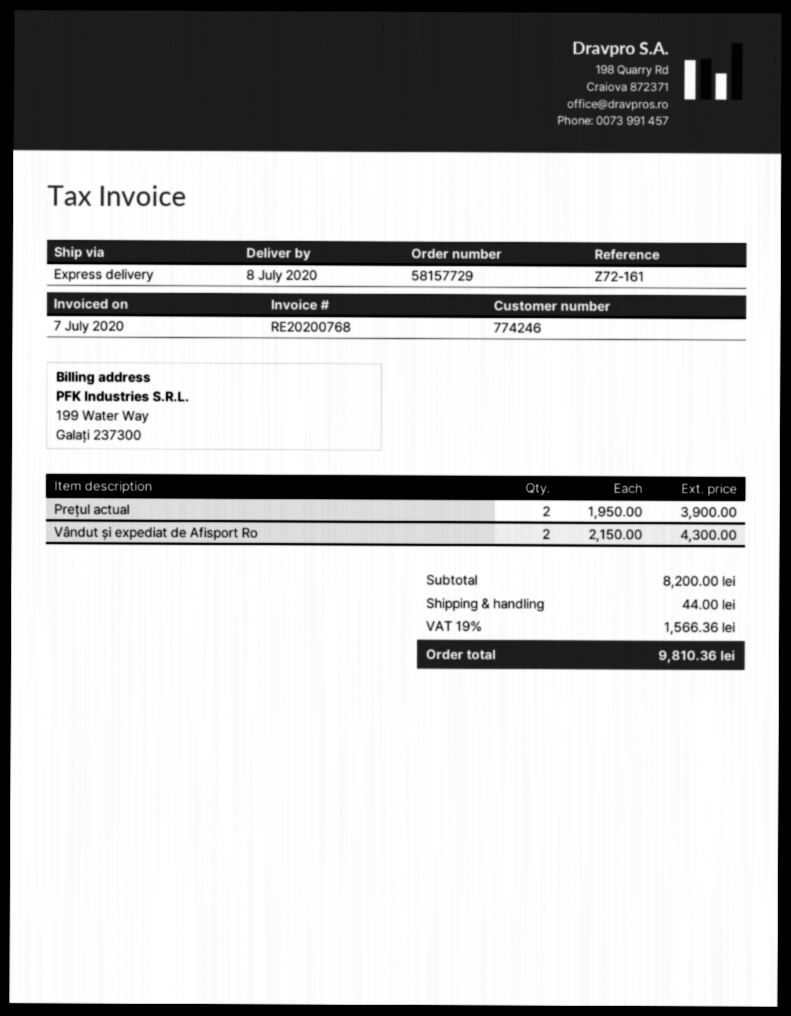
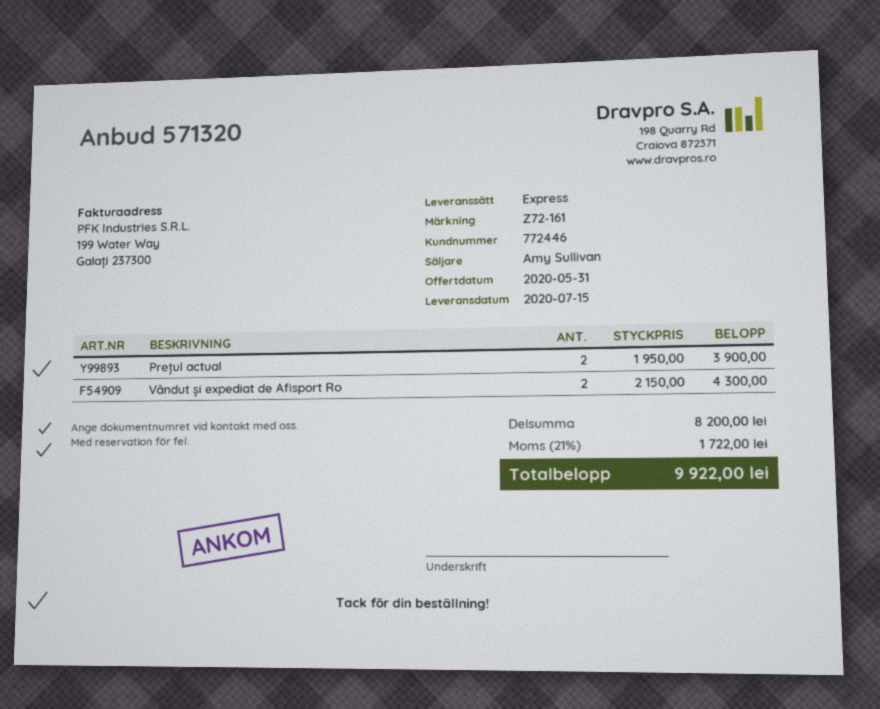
delivery date: 2020-07-08 -> 2020-07-15
customer number: 774246 -> 772446
shipping: 44.00 -> none
tax: 19% = 1566.36 -> 21% = 1722.00
total: 9810.36 -> 9922.00

